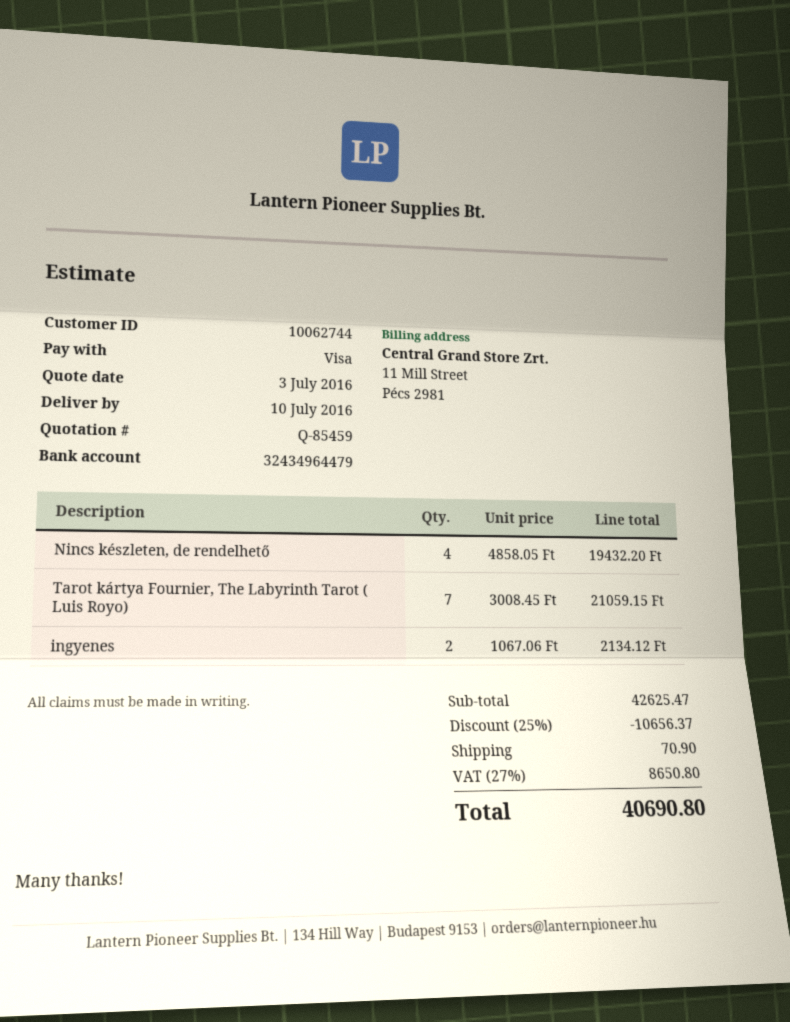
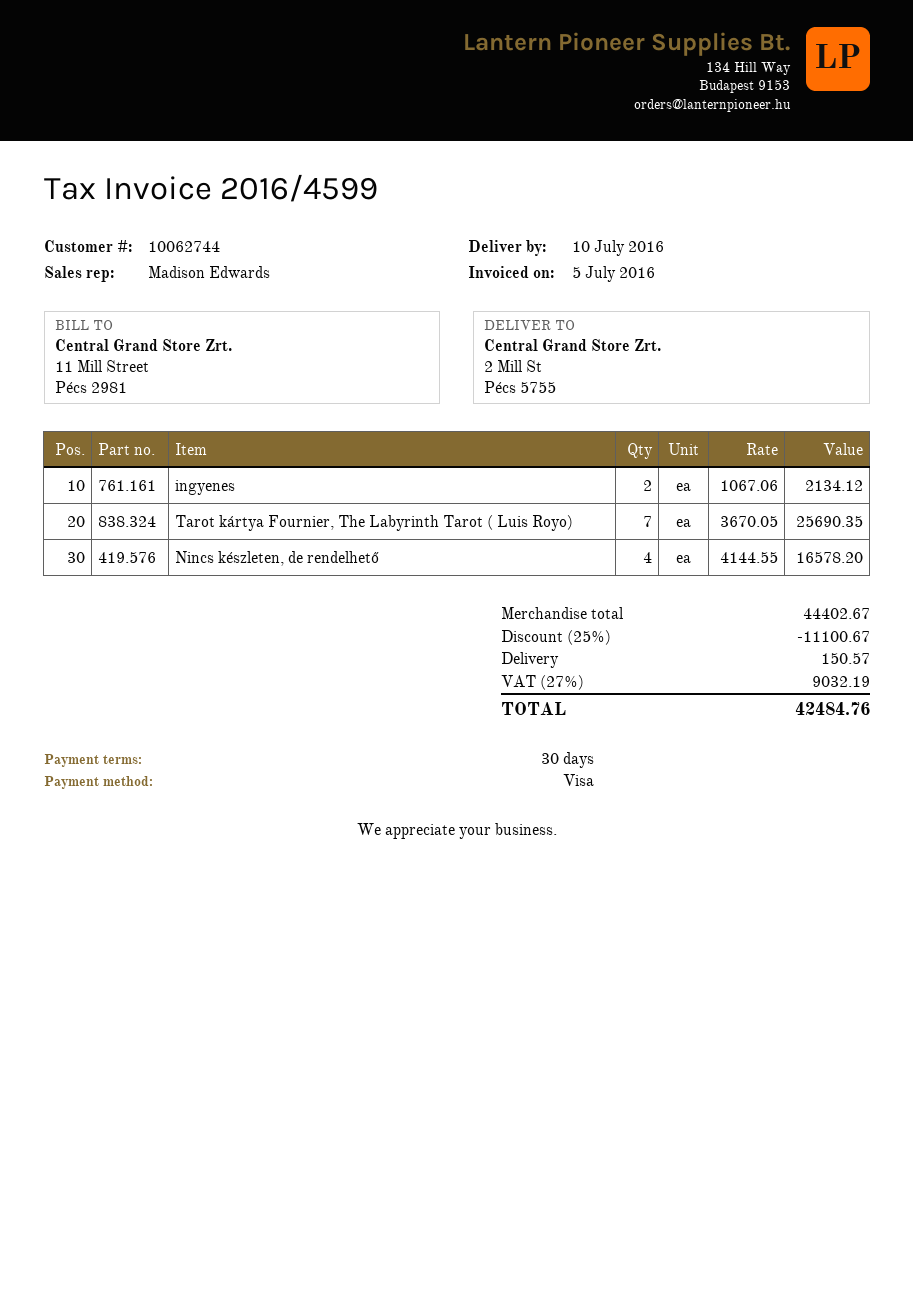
Nincs készleten, de rendelhető: 4 x 4858.05 = 19432.20 -> 4 x 4144.55 = 16578.20
Tarot kártya Fournier, The Labyrinth Tarot ( Luis Royo): 7 x 3008.45 = 21059.15 -> 7 x 3670.05 = 25690.35
subtotal: 42625.47 -> 44402.67
discount: 25% = 10656.37 -> 25% = 11100.67
shipping: 70.90 -> 150.57
tax: 27% = 8650.80 -> 27% = 9032.19
total: 40690.80 -> 42484.76

